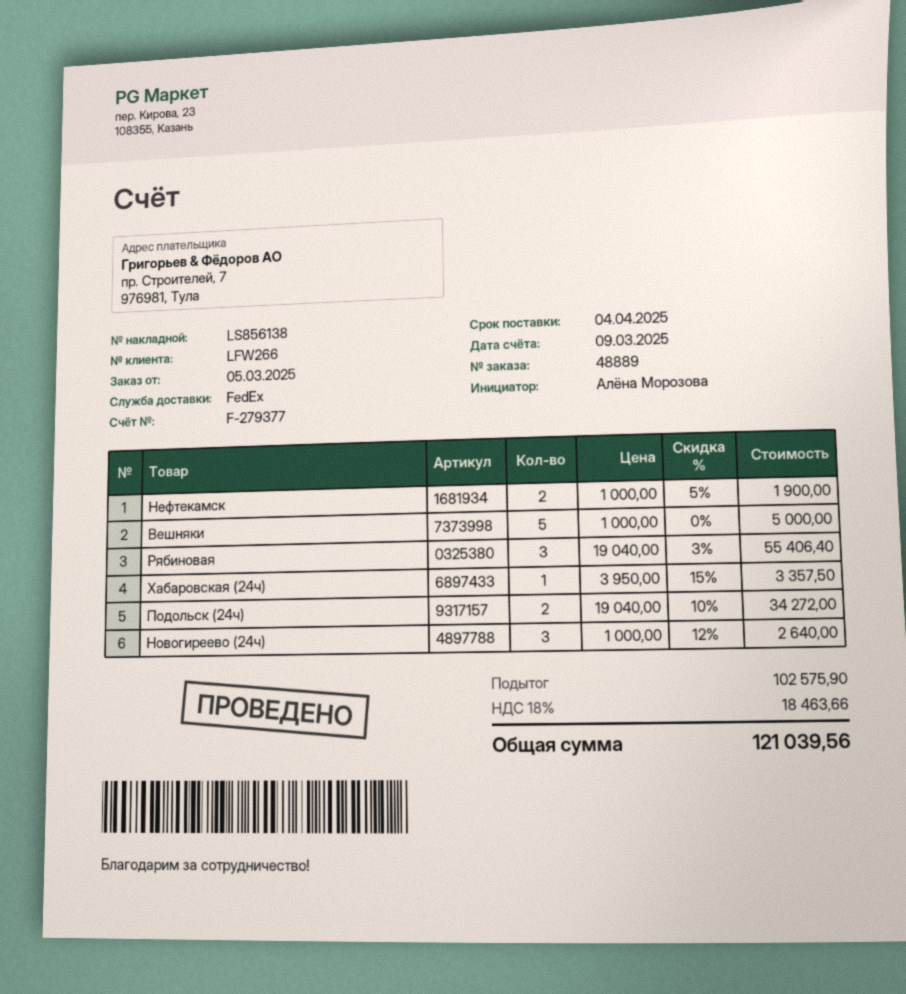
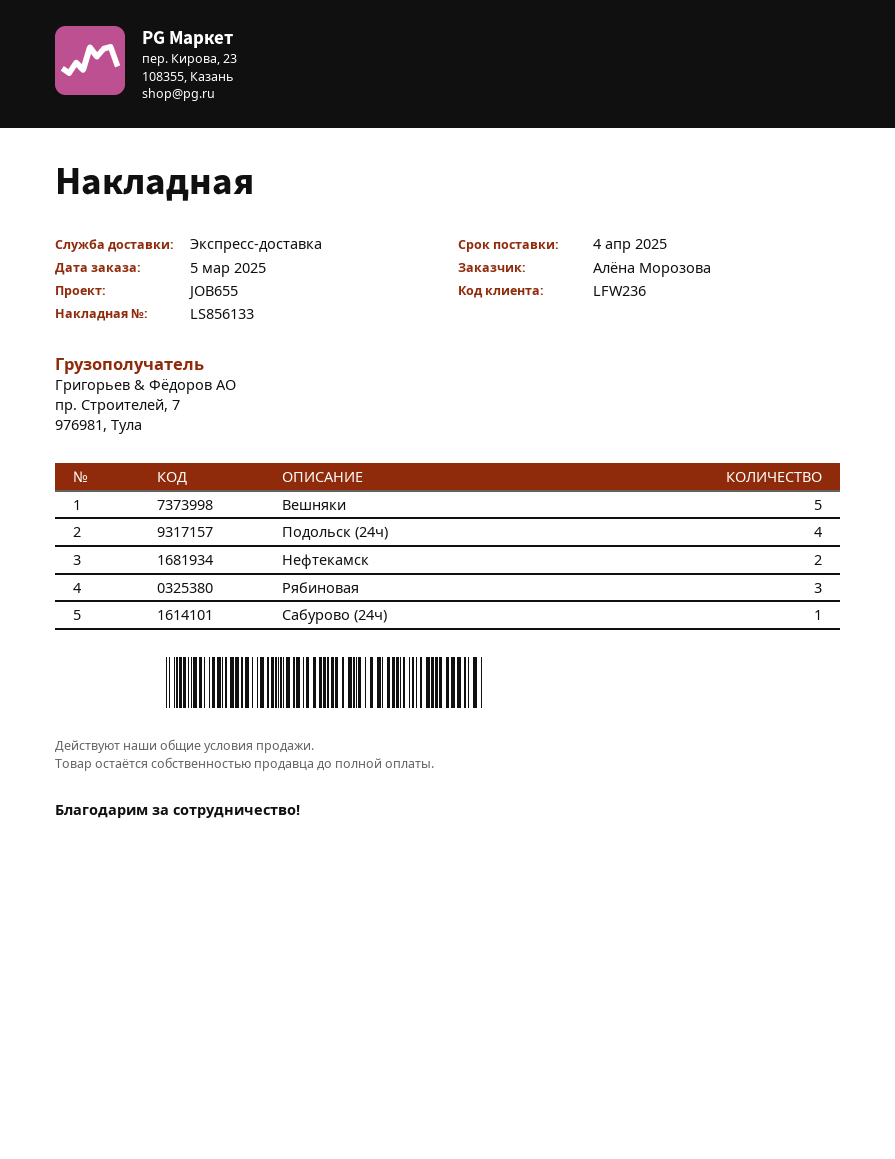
delivery note number: LS856138 -> LS856133
customer number: LFW266 -> LFW236
shipping method: FedEx -> express
Хабаровская (24ч): 1 -> none
Подольск (24ч): 2 -> 4
Новогиреево (24ч): 3 -> none
Сабурово (24ч): none -> 1

